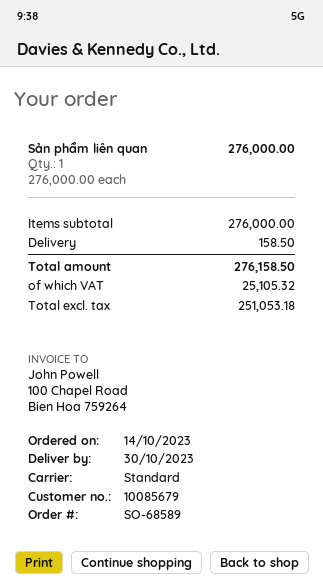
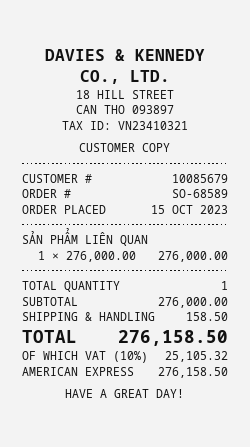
order date: 2023-10-14 -> 2023-10-15

